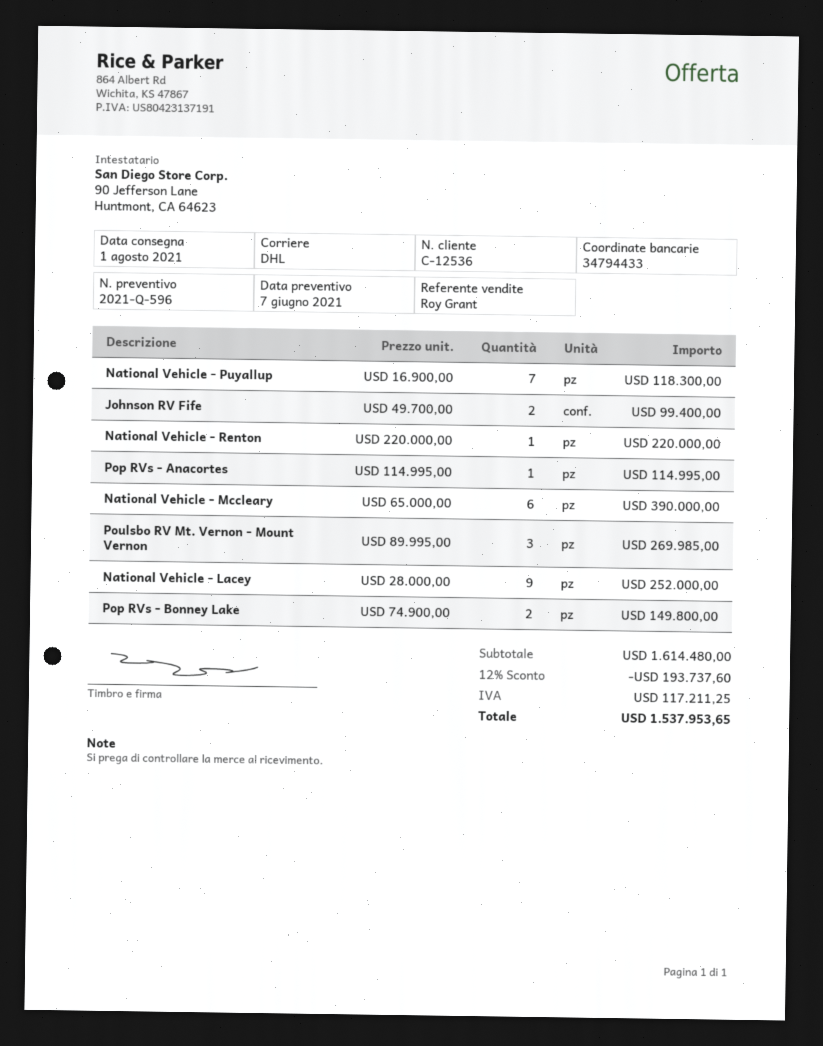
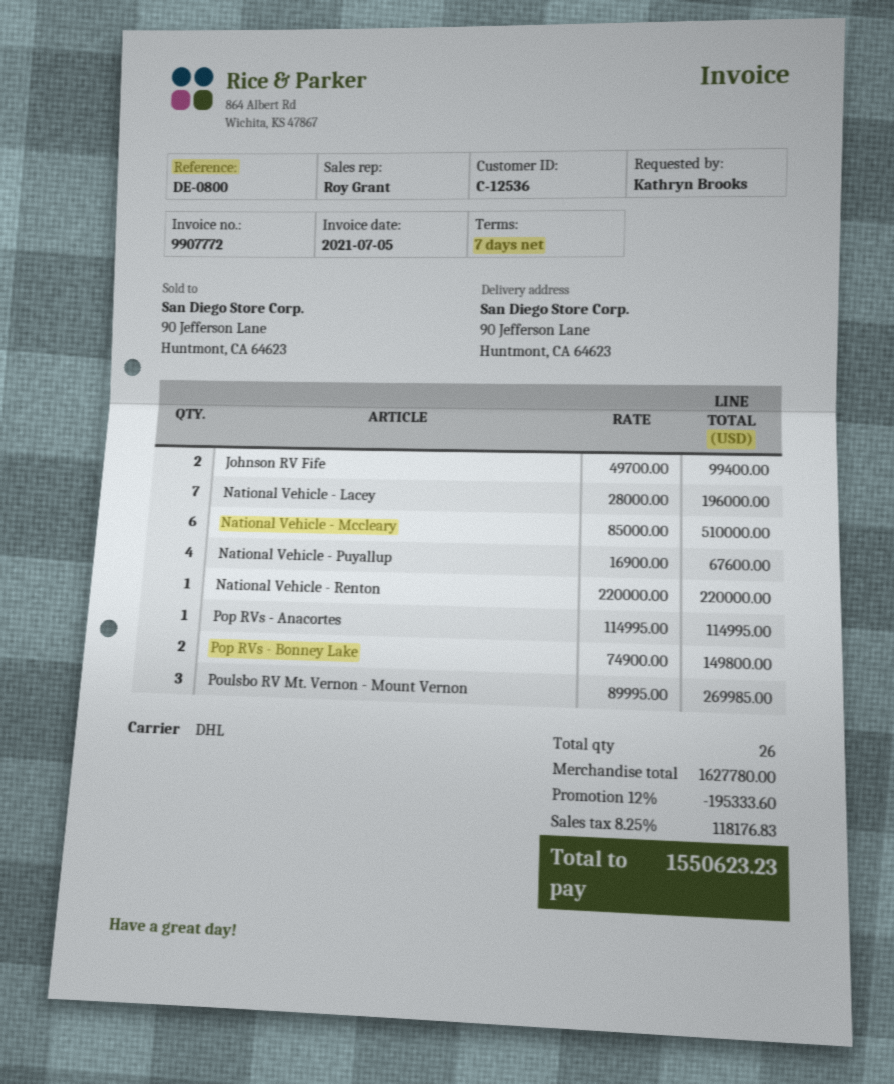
National Vehicle - Puyallup: 7 x 16900.00 = 118300.00 -> 4 x 16900.00 = 67600.00
National Vehicle - Mccleary: 6 x 65000.00 = 390000.00 -> 6 x 85000.00 = 510000.00
National Vehicle - Lacey: 9 x 28000.00 = 252000.00 -> 7 x 28000.00 = 196000.00
subtotal: 1614480.00 -> 1627780.00
discount: 12% = 193737.60 -> 12% = 195333.60
tax: 117211.25 -> 118176.83
total: 1537953.65 -> 1550623.23

